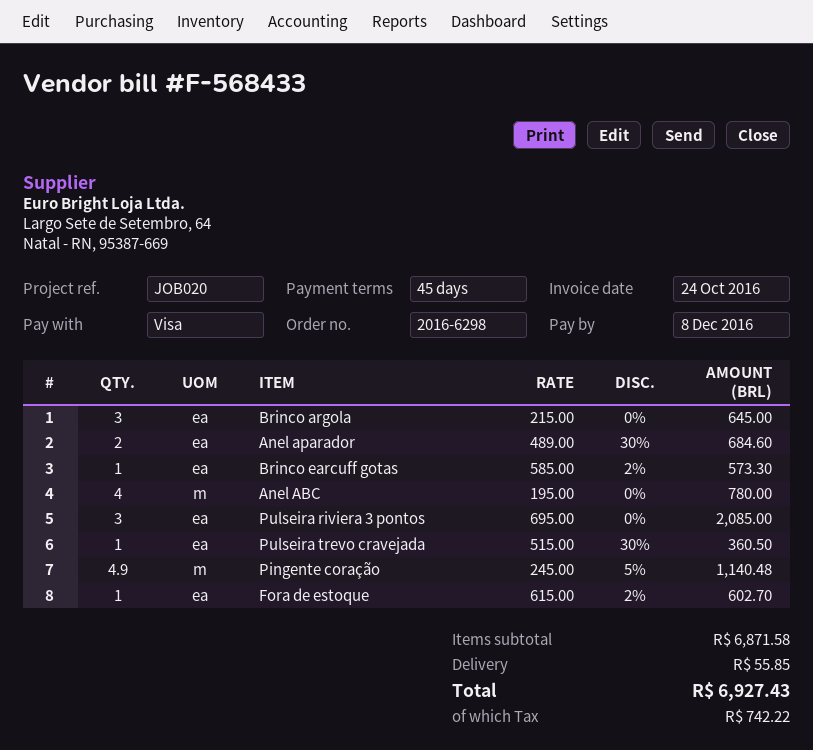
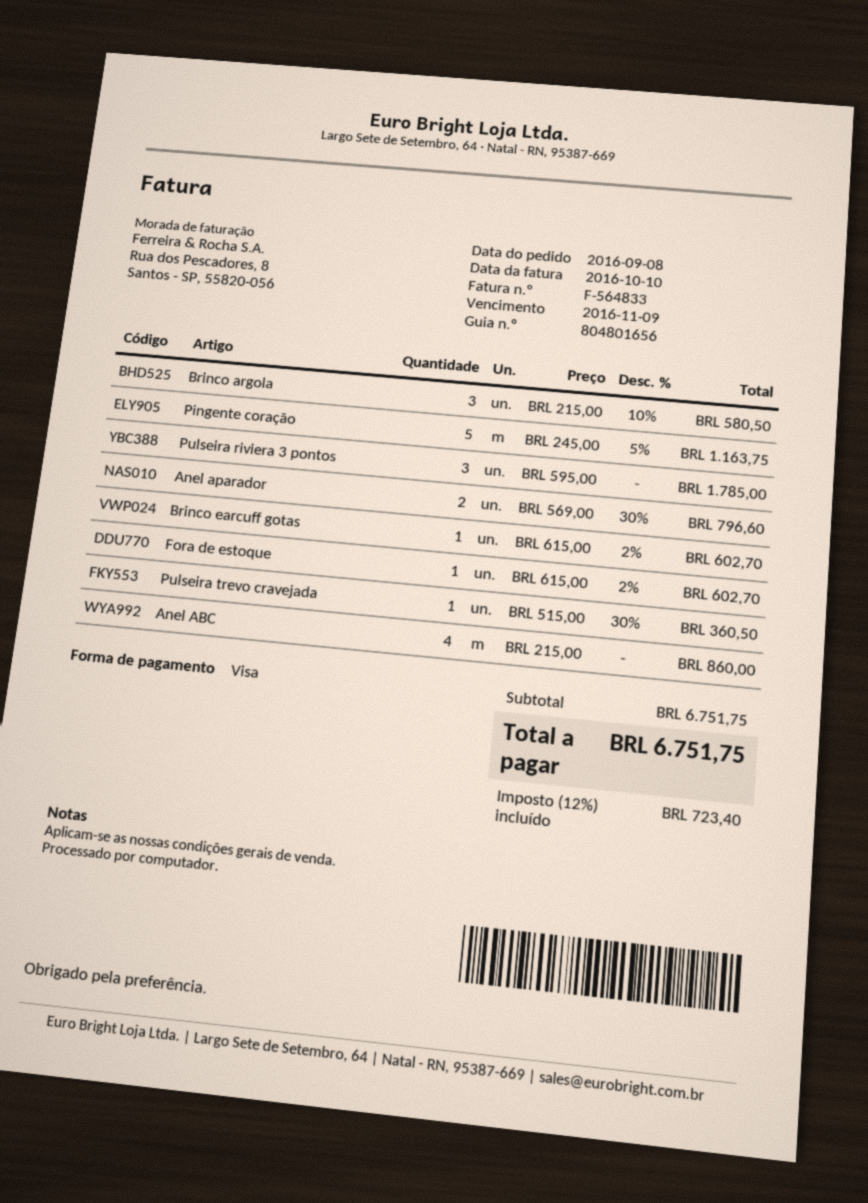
invoice number: F-568433 -> F-564833
invoice date: 2016-10-24 -> 2016-10-10
due date: 2016-12-08 -> 2016-11-09
Brinco argola: 3 x 215.00 = 645.00 -> 3 x 215.00 - 10% = 580.50
Anel aparador: 2 x 489.00 - 30% = 684.60 -> 2 x 569.00 - 30% = 796.60
Brinco earcuff gotas: 1 x 585.00 - 2% = 573.30 -> 1 x 615.00 - 2% = 602.70
Anel ABC: 4 x 195.00 = 780.00 -> 4 x 215.00 = 860.00
Pulseira riviera 3 pontos: 3 x 695.00 = 2085.00 -> 3 x 595.00 = 1785.00
Pingente coração: 4.9 x 245.00 - 5% = 1140.48 -> 5 x 245.00 - 5% = 1163.75
subtotal: 6871.58 -> 6751.75
shipping: 55.85 -> none
tax: 742.22 -> 723.40
total: 6927.43 -> 6751.75

